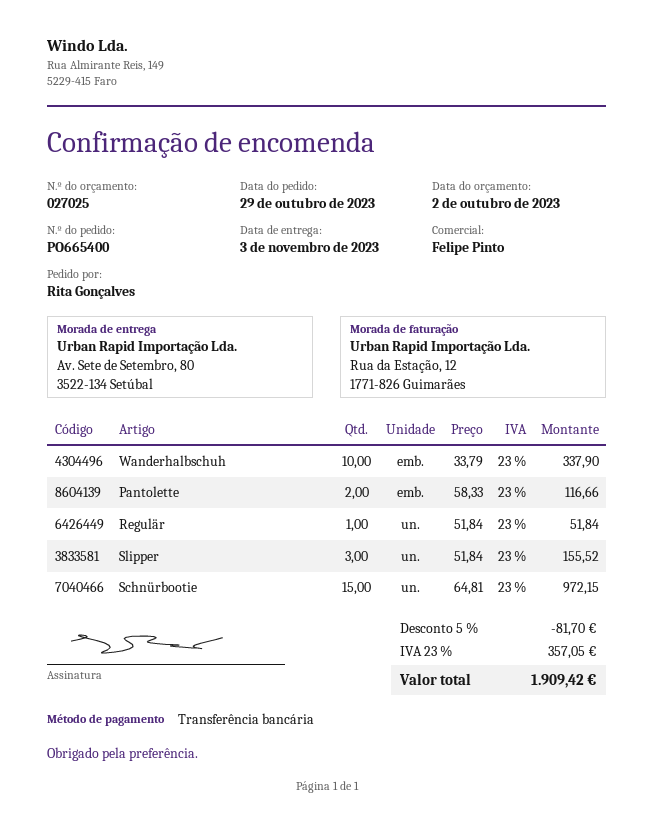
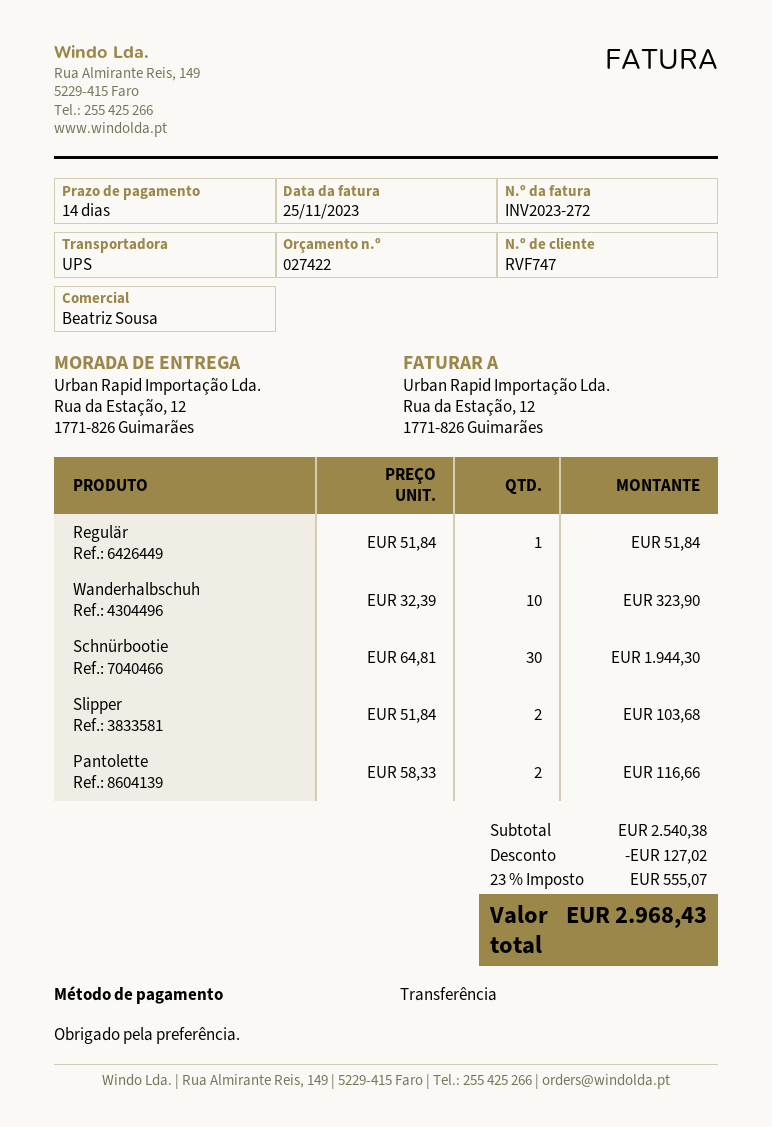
quote number: 027025 -> 027422
sales rep: Felipe Pinto -> Beatriz Sousa
ship to: Av. Sete de Setembro, 80, 3522-134 Setúbal -> Rua da Estação, 12, 1771-826 Guimarães
Wanderhalbschuh: 10 x 33.79 = 337.90 -> 10 x 32.39 = 323.90
Slipper: 3 x 51.84 = 155.52 -> 2 x 51.84 = 103.68
Schnürbootie: 15 x 64.81 = 972.15 -> 30 x 64.81 = 1944.30
discount: 81.70 -> 127.02
tax: 23% = 357.05 -> 23% = 555.07
total: 1909.42 -> 2968.43

